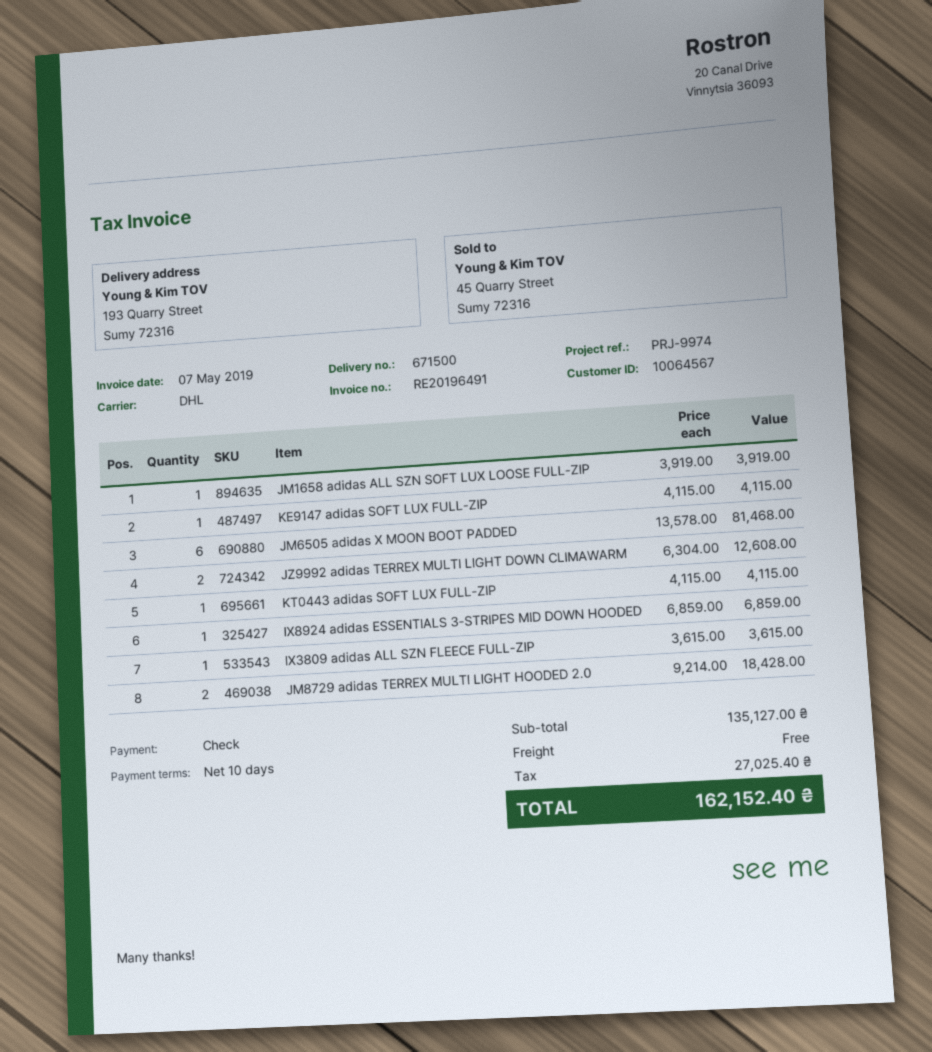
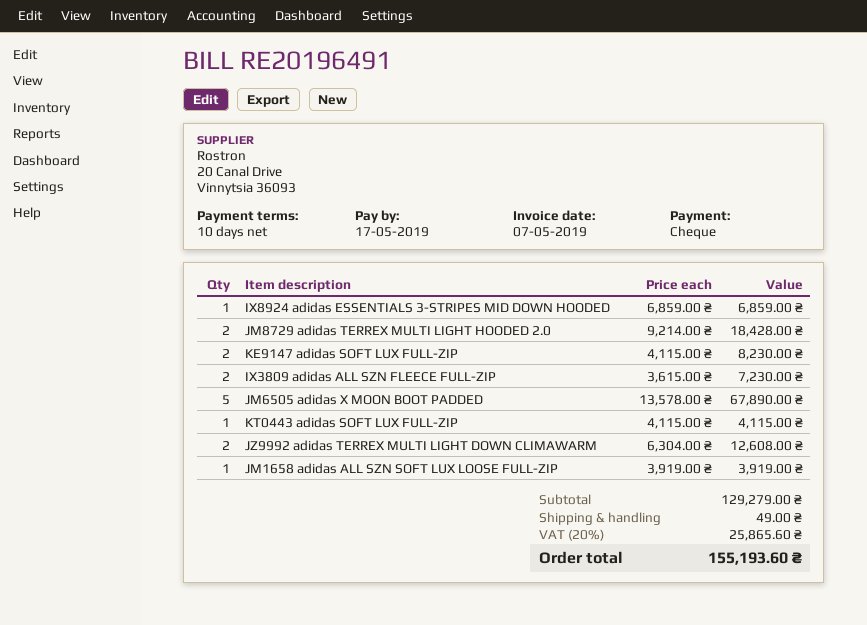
KE9147 adidas SOFT LUX FULL-ZIP: 1 x 4115.00 = 4115.00 -> 2 x 4115.00 = 8230.00
JM6505 adidas X MOON BOOT PADDED: 6 x 13578.00 = 81468.00 -> 5 x 13578.00 = 67890.00
IX3809 adidas ALL SZN FLEECE FULL-ZIP: 1 x 3615.00 = 3615.00 -> 2 x 3615.00 = 7230.00
subtotal: 135127.00 -> 129279.00
shipping: 0.00 -> 49.00
tax: 27025.40 -> 25865.60
total: 162152.40 -> 155193.60

